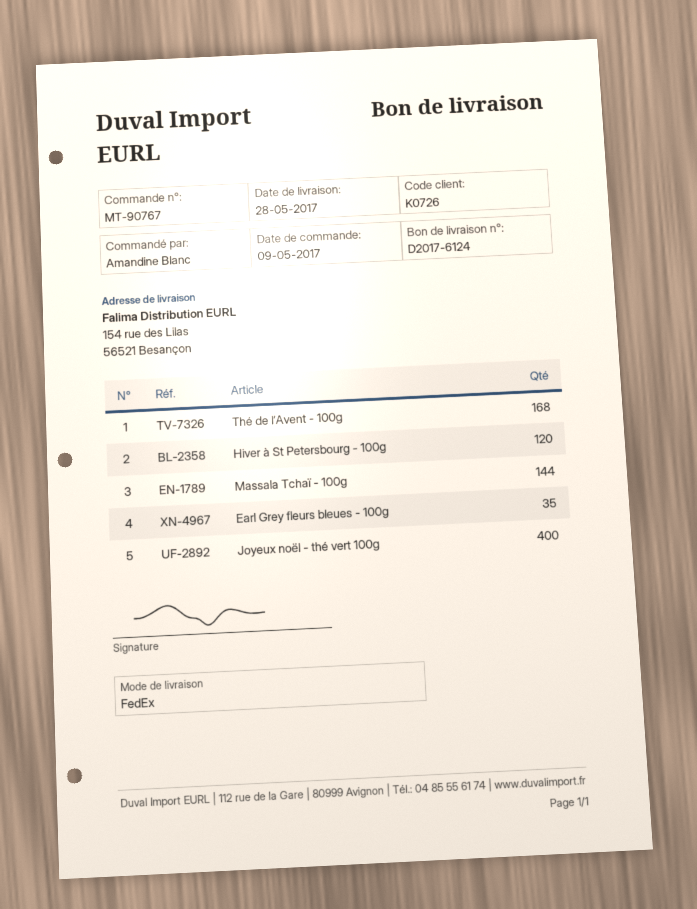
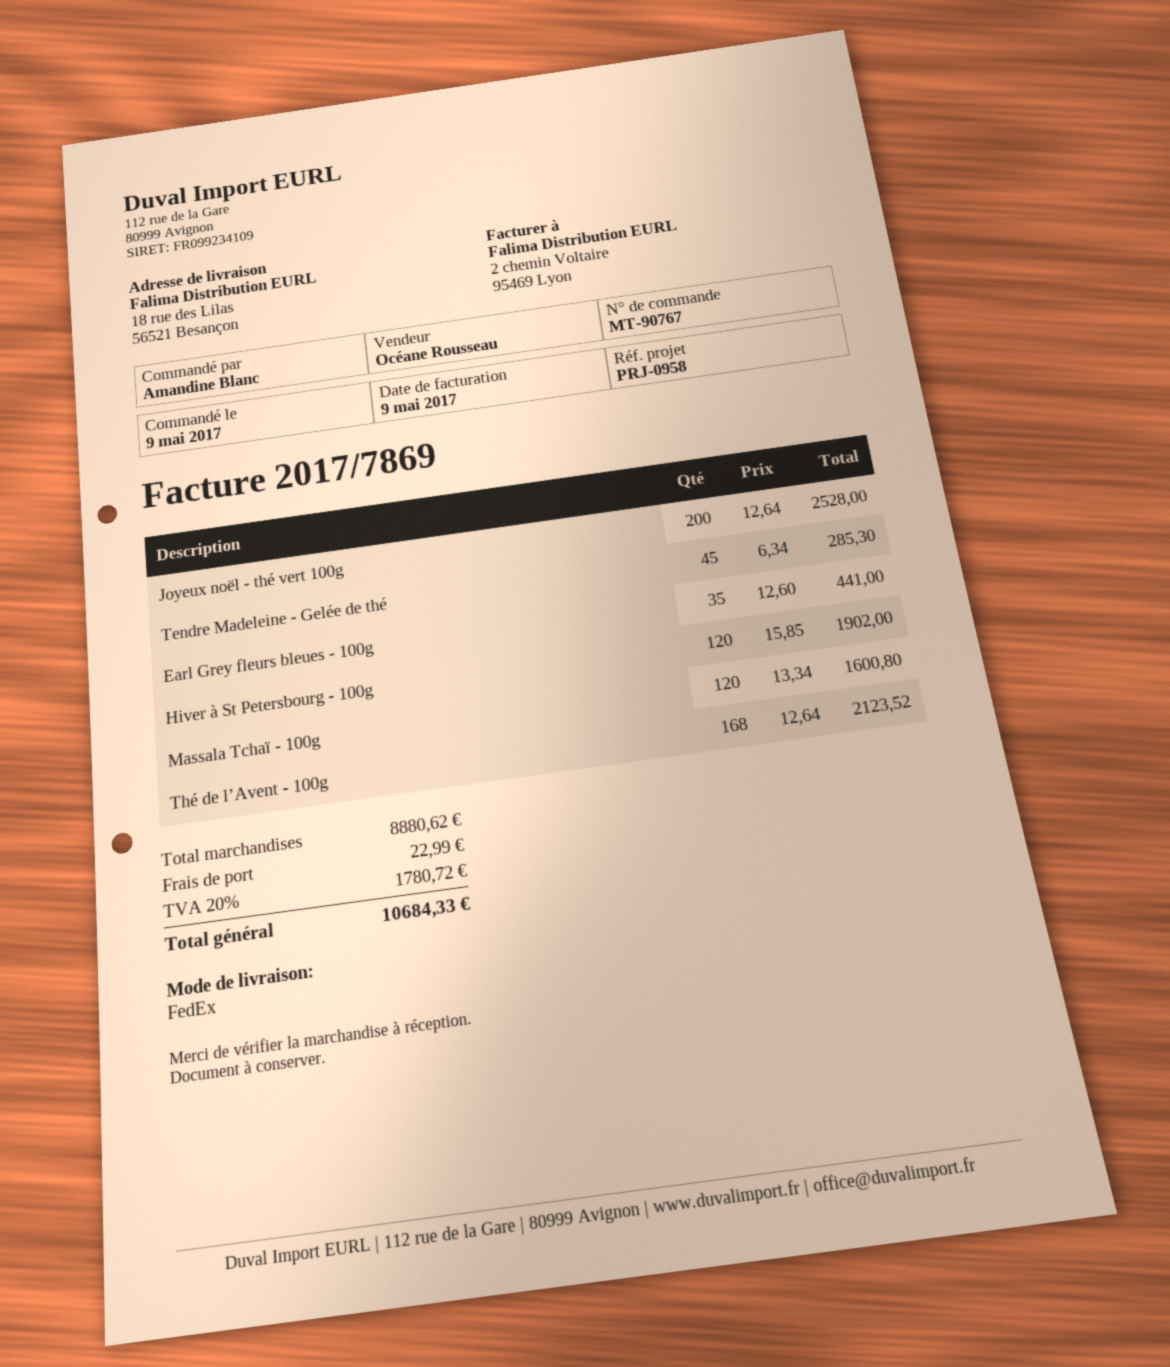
ship to: 154 rue des Lilas, 56521 Besançon -> 18 rue des Lilas, 56521 Besançon
Massala Tchaï - 100g: 144 -> 120
Joyeux noël - thé vert 100g: 400 -> 200
Tendre Madeleine - Gelée de thé: none -> 45

